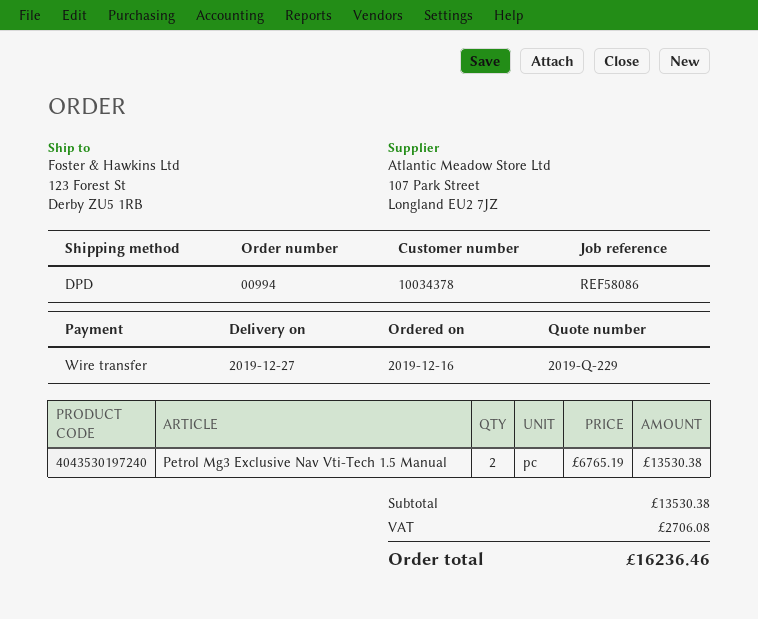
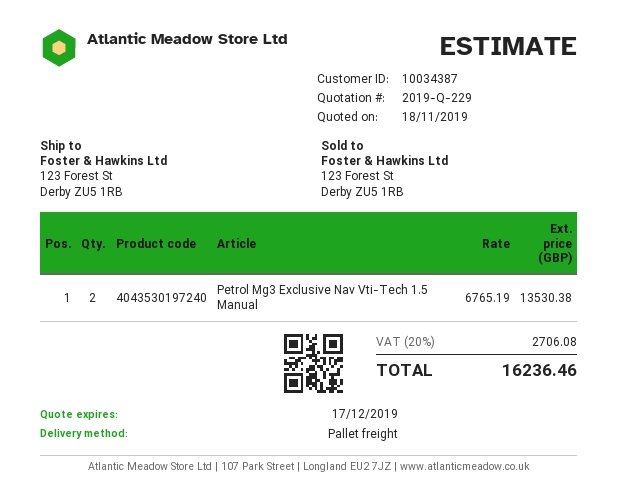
customer number: 10034378 -> 10034387
shipping method: DPD -> pallet freight

